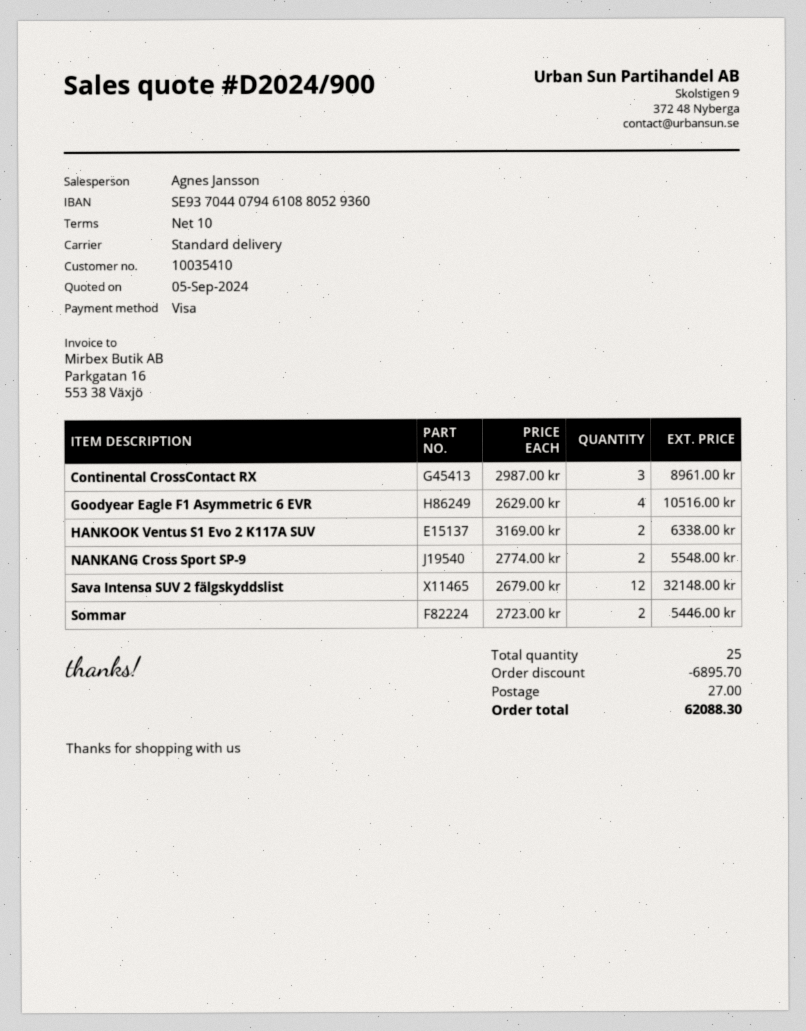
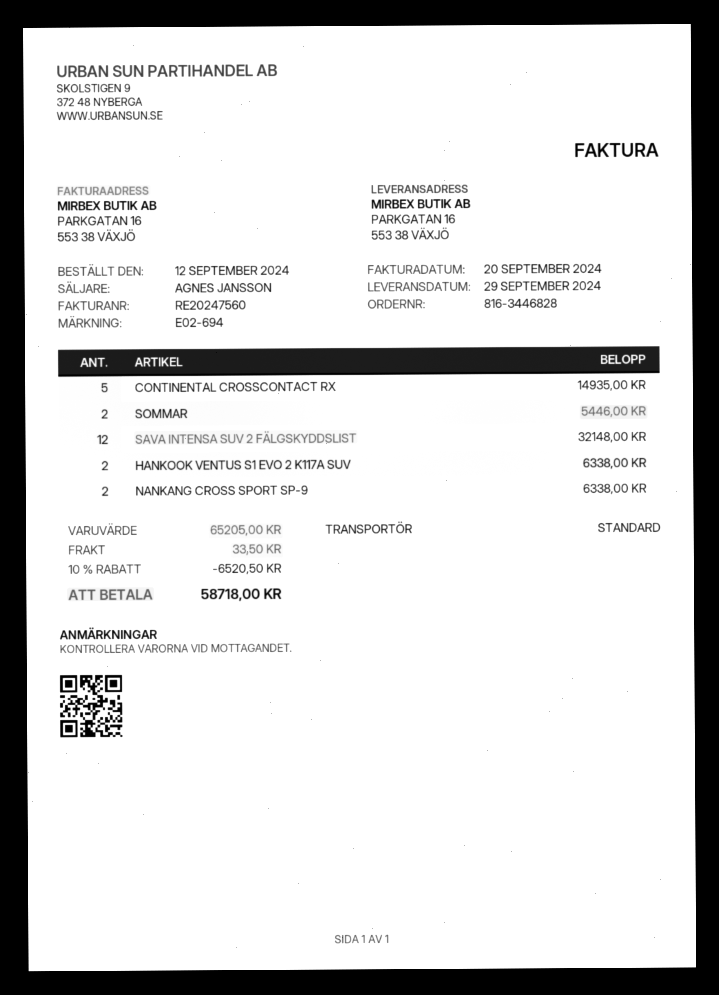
Continental CrossContact RX: 3 for 8961.00 -> 5 for 14935.00
Goodyear Eagle F1 Asymmetric 6 EVR: 4 for 10516.00 -> none
NANKANG Cross Sport SP-9: 2 for 5548.00 -> 2 for 6338.00
discount: 6895.70 -> 6520.50
shipping: 27.00 -> 33.50
total: 62088.30 -> 58718.00

